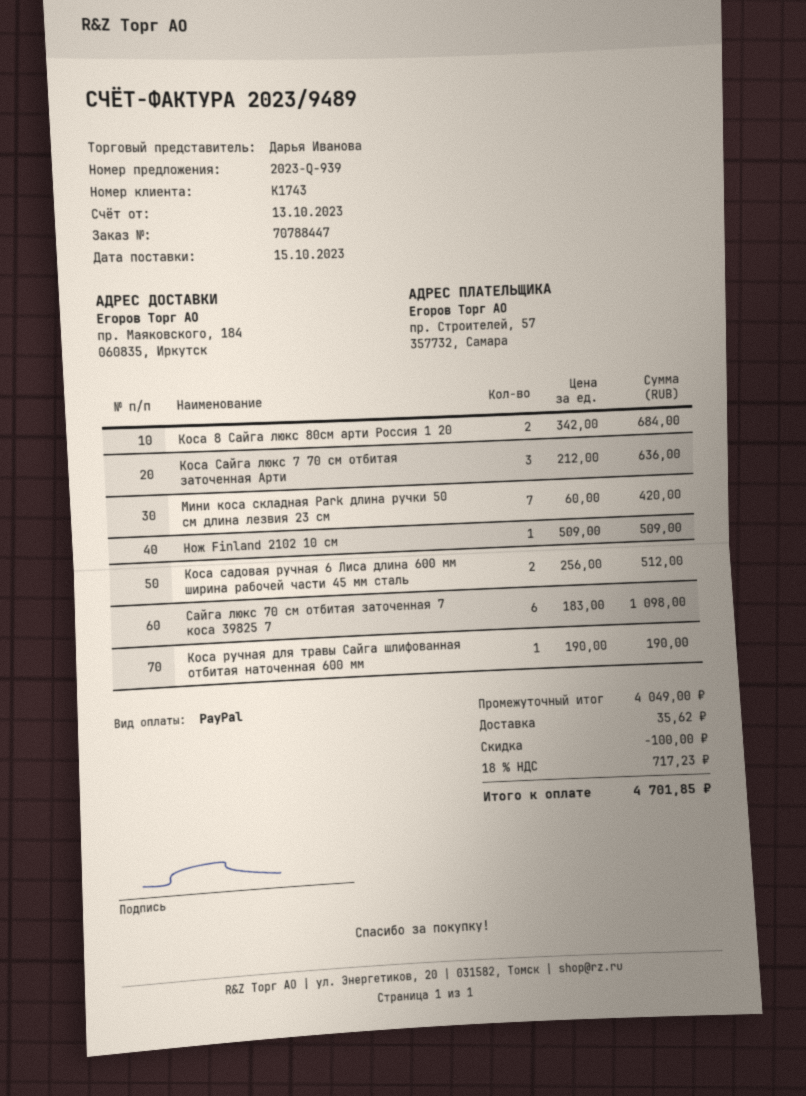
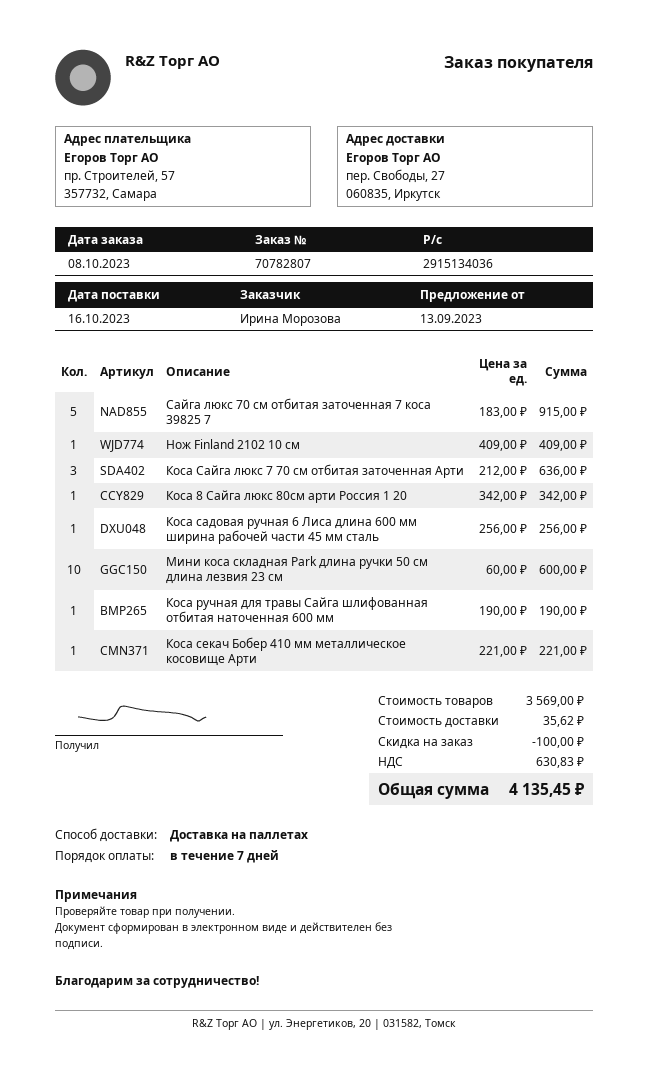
order number: 70788447 -> 70782807
delivery date: 2023-10-15 -> 2023-10-16
ship to: пр. Маяковского, 184, 060835, Иркутск -> пер. Свободы, 27, 060835, Иркутск
Коса 8 Сайга люкс 80см арти Россия 1 20: 2 x 342.00 = 684.00 -> 1 x 342.00 = 342.00
Мини коса складная Park длина ручки 50 см длина лезвия 23 см: 7 x 60.00 = 420.00 -> 10 x 60.00 = 600.00
Нож Finland 2102 10 см: 1 x 509.00 = 509.00 -> 1 x 409.00 = 409.00
Коса садовая ручная 6 Лиса длина 600 мм ширина рабочей части 45 мм сталь: 2 x 256.00 = 512.00 -> 1 x 256.00 = 256.00
Сайга люкс 70 см отбитая заточенная 7 коса 39825 7: 6 x 183.00 = 1098.00 -> 5 x 183.00 = 915.00
Коса секач Бобер 410 мм металлическое косовище Арти: none -> 1 x 221.00 = 221.00
subtotal: 4049.00 -> 3569.00
tax: 717.23 -> 630.83
total: 4701.85 -> 4135.45

